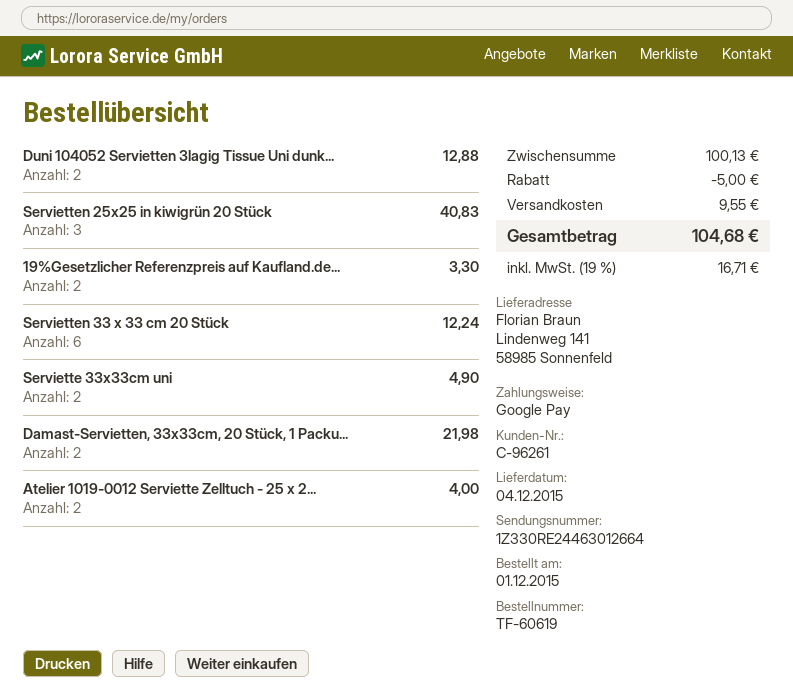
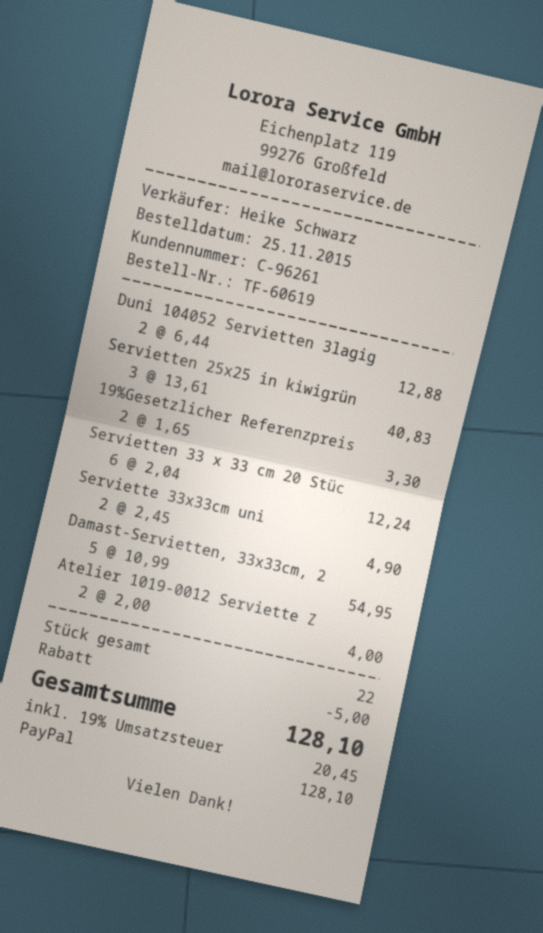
order date: 2015-12-01 -> 2015-11-25
payment method: Google Pay -> PayPal
Damast-Servietten, 33x33cm, 20 Stück, 1 Packu...: 2 for 21.98 -> 5 for 54.95
shipping: 9.55 -> none
tax: 19% = 16.71 -> 19% = 20.45
total: 104.68 -> 128.10

